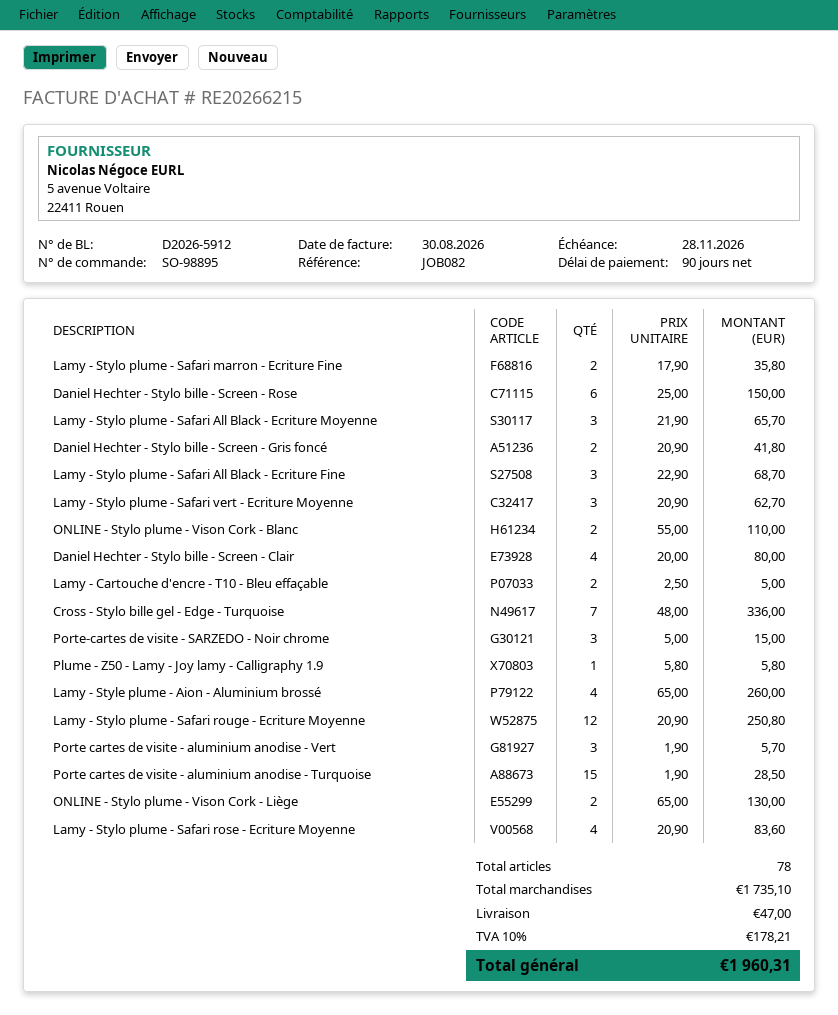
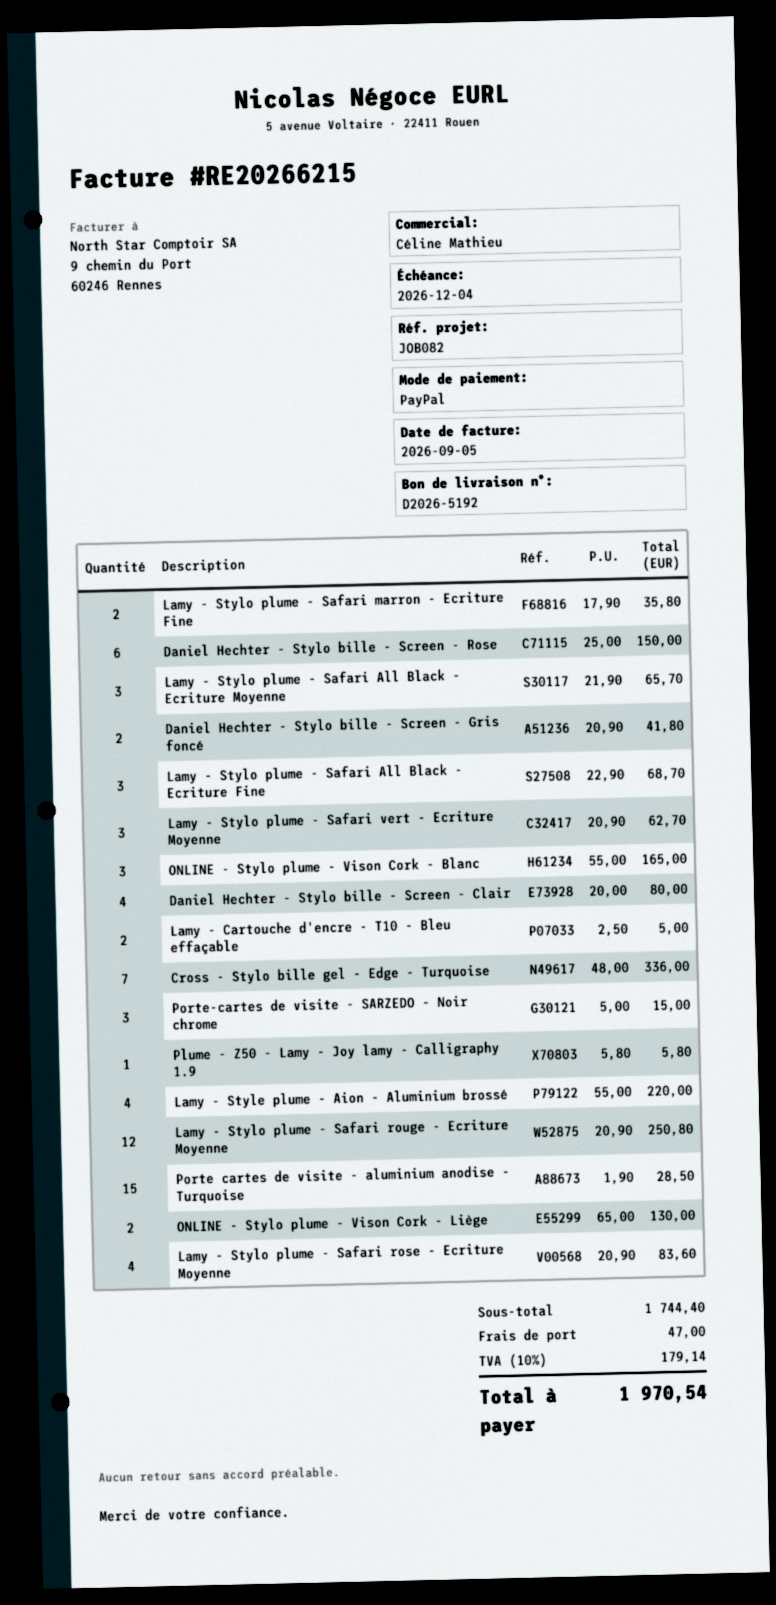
delivery note number: D2026-5912 -> D2026-5192
invoice date: 2026-08-30 -> 2026-09-05
due date: 2026-11-28 -> 2026-12-04
ONLINE - Stylo plume - Vison Cork - Blanc: 2 x 55.00 = 110.00 -> 3 x 55.00 = 165.00
Lamy - Style plume - Aion - Aluminium brossé: 4 x 65.00 = 260.00 -> 4 x 55.00 = 220.00
Porte cartes de visite - aluminium anodise - Vert: 3 x 1.90 = 5.70 -> none
subtotal: 1735.10 -> 1744.40
tax: 10% = 178.21 -> 10% = 179.14
total: 1960.31 -> 1970.54

